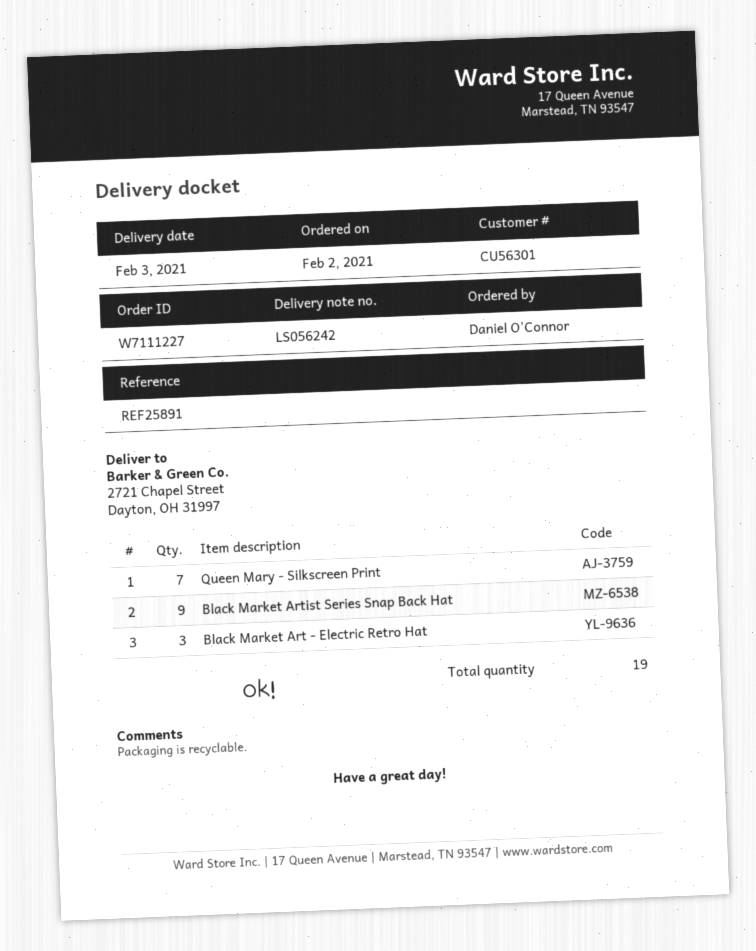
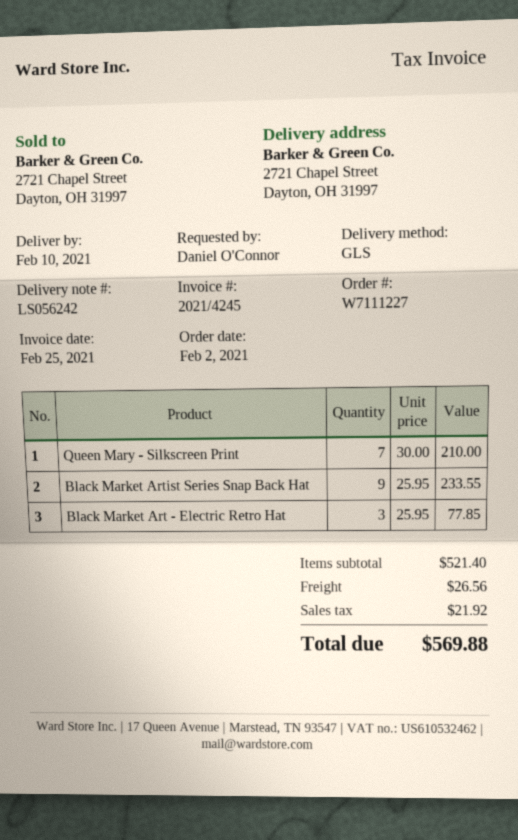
delivery date: 2021-02-03 -> 2021-02-10

